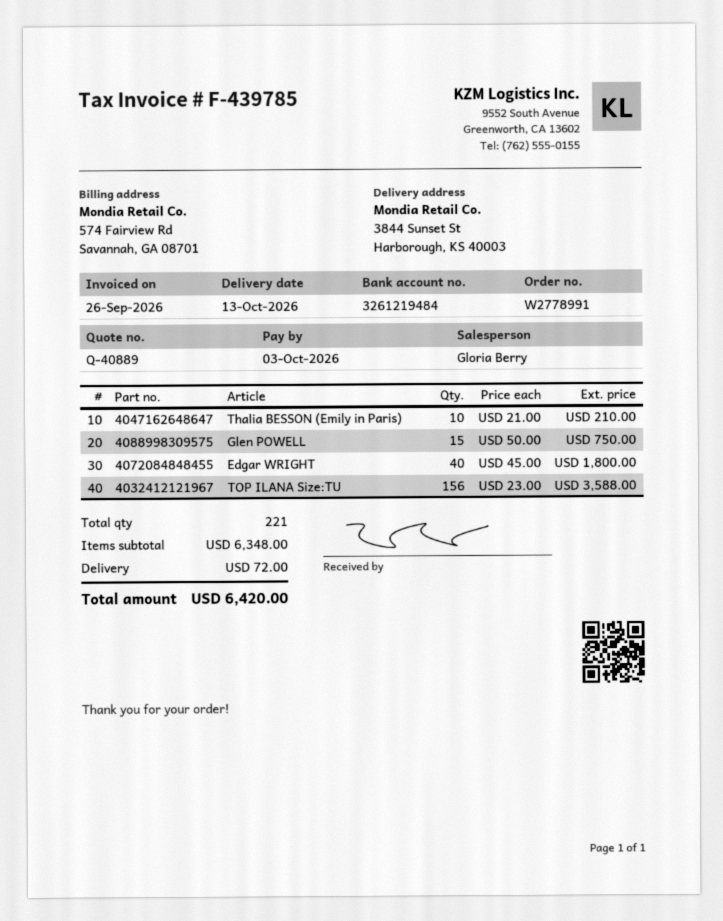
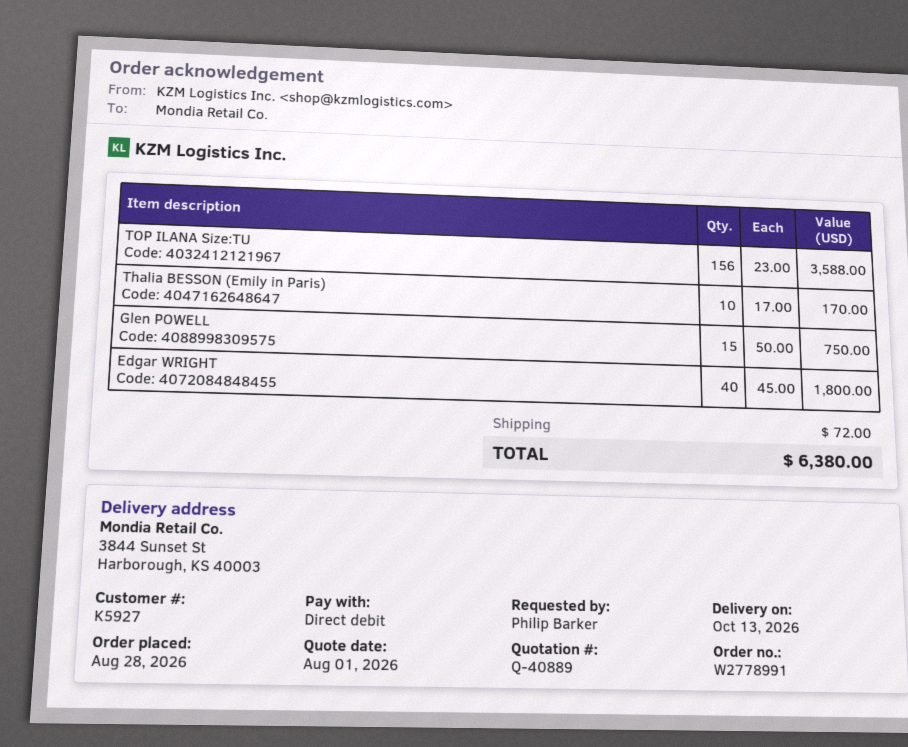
Thalia BESSON (Emily in Paris): 10 x 21.00 = 210.00 -> 10 x 17.00 = 170.00
total: 6420.00 -> 6380.00

